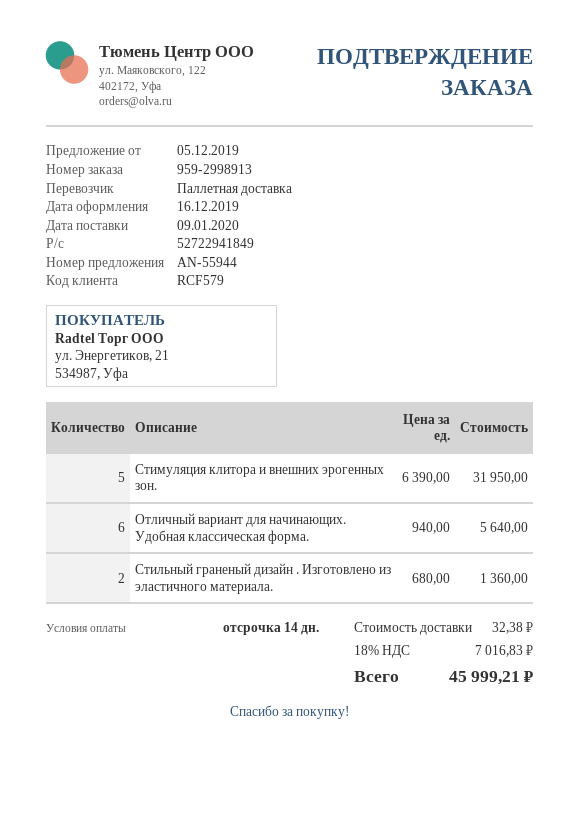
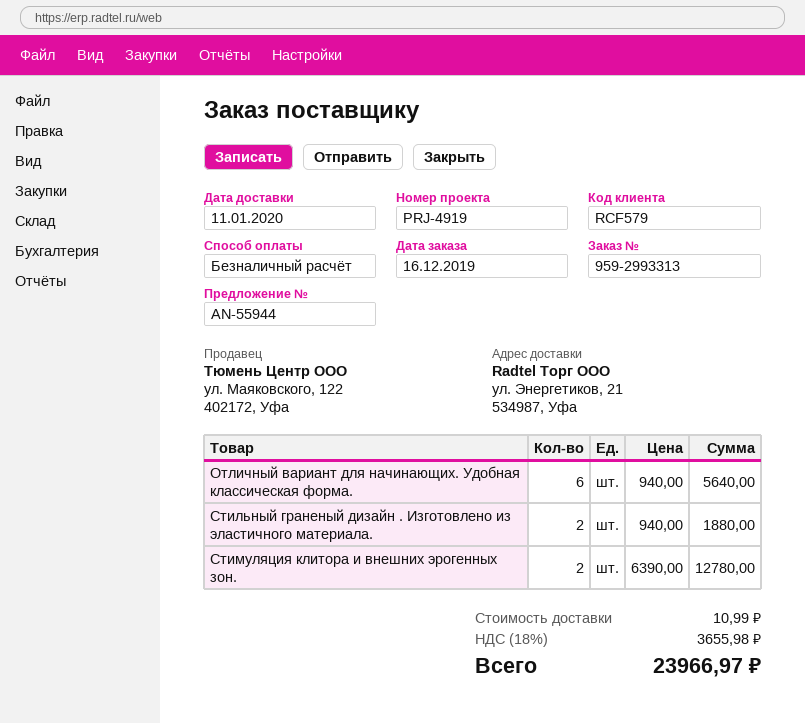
order number: 959-2998913 -> 959-2993313
delivery date: 2020-01-09 -> 2020-01-11
Стимуляция клитора и внешних эрогенных зон.: 5 x 6390.00 = 31950.00 -> 2 x 6390.00 = 12780.00
Стильный граненый дизайн . Изготовлено из эластичного материала.: 2 x 680.00 = 1360.00 -> 2 x 940.00 = 1880.00
shipping: 32.38 -> 10.99
tax: 18% = 7016.83 -> 18% = 3655.98
total: 45999.21 -> 23966.97

